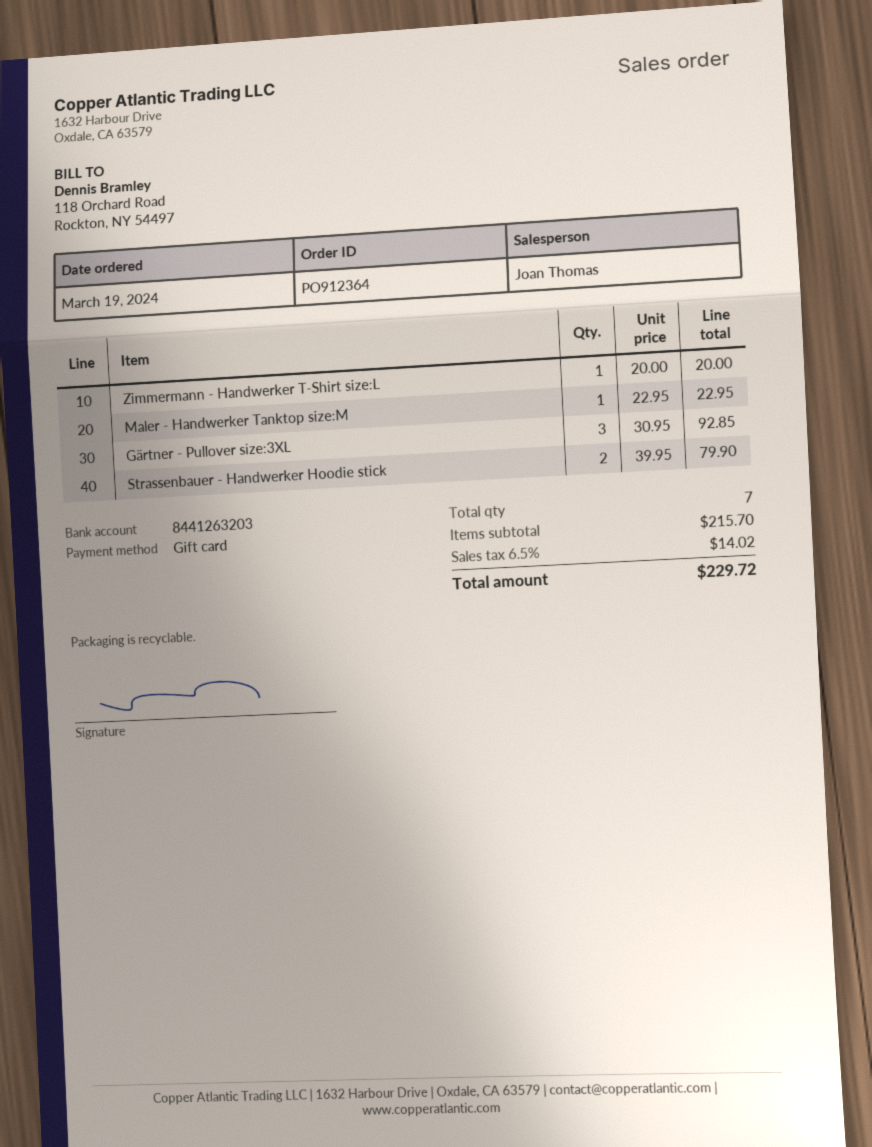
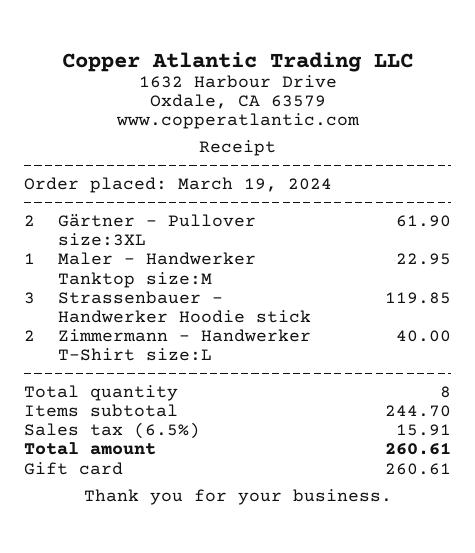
Zimmermann - Handwerker T-Shirt size:L: 1 for 20.00 -> 2 for 40.00
Gärtner - Pullover size:3XL: 3 for 92.85 -> 2 for 61.90
Strassenbauer - Handwerker Hoodie stick: 2 for 79.90 -> 3 for 119.85
total quantity: 7 -> 8
subtotal: 215.70 -> 244.70
tax: 6.5% = 14.02 -> 6.5% = 15.91
total: 229.72 -> 260.61

